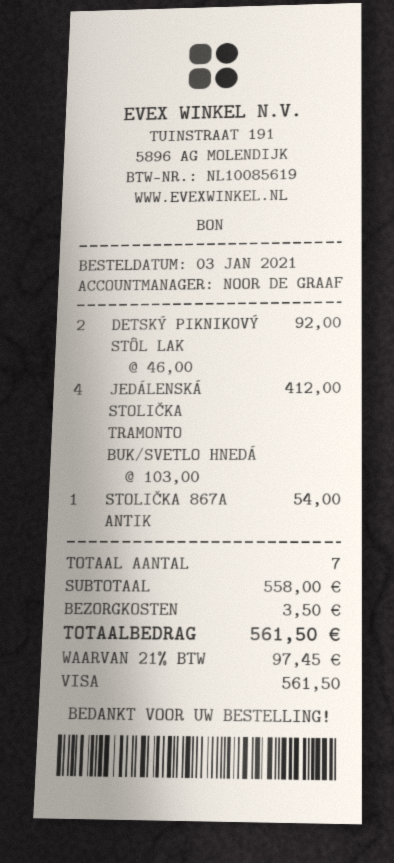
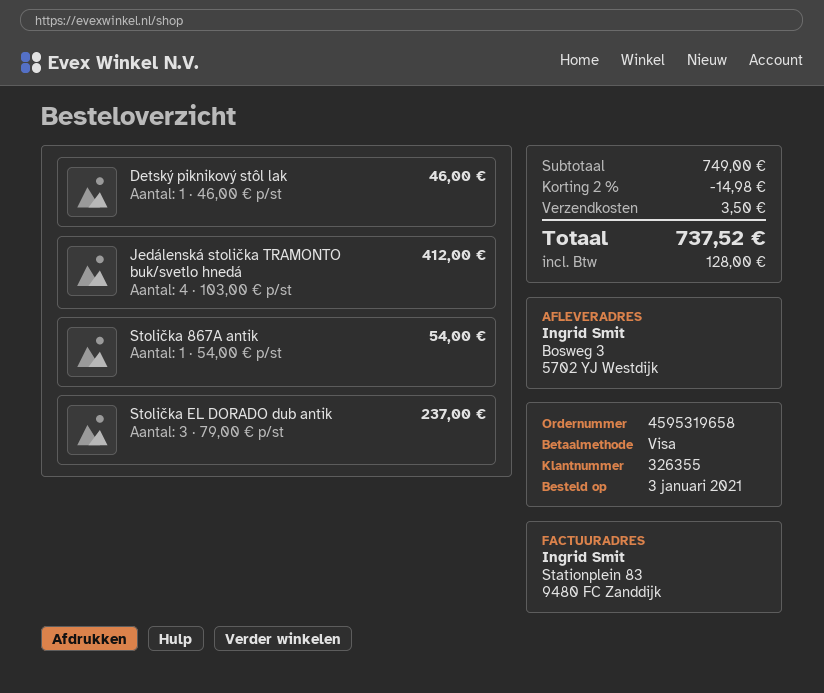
DETSKÝ PIKNIKOVÝ STÔL LAK: 2 x 46.00 = 92.00 -> 1 x 46.00 = 46.00
Stolička EL DORADO dub antik: none -> 3 x 79.00 = 237.00
subtotal: 558.00 -> 749.00
discount: none -> 2% = 14.98
tax: 97.45 -> 128.00
total: 561.50 -> 737.52

